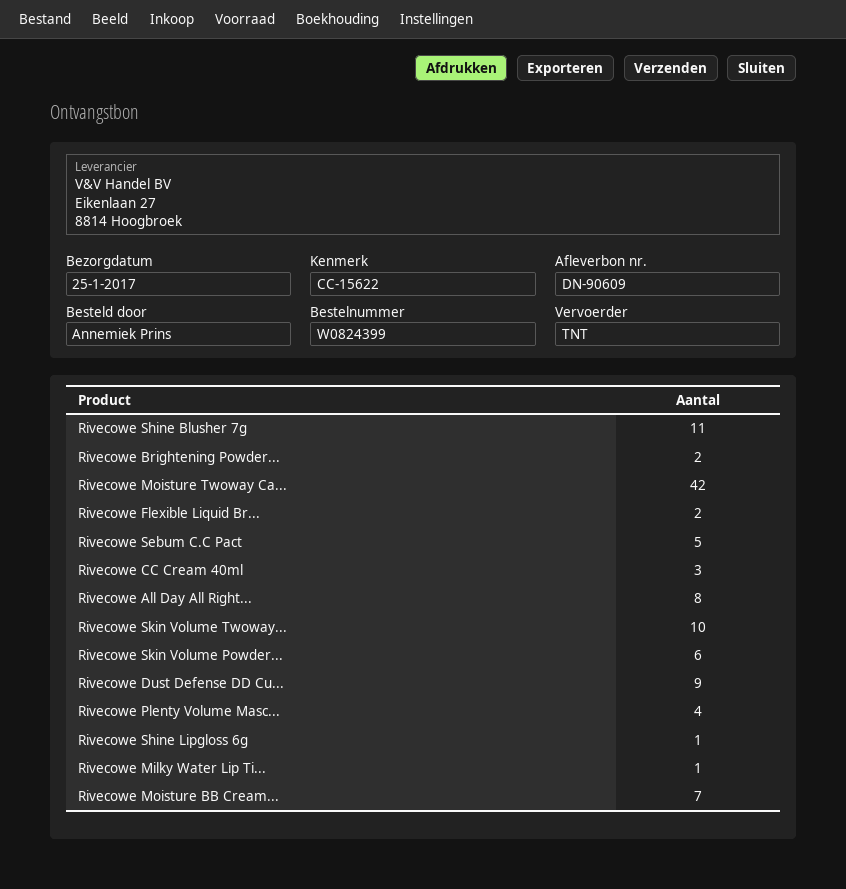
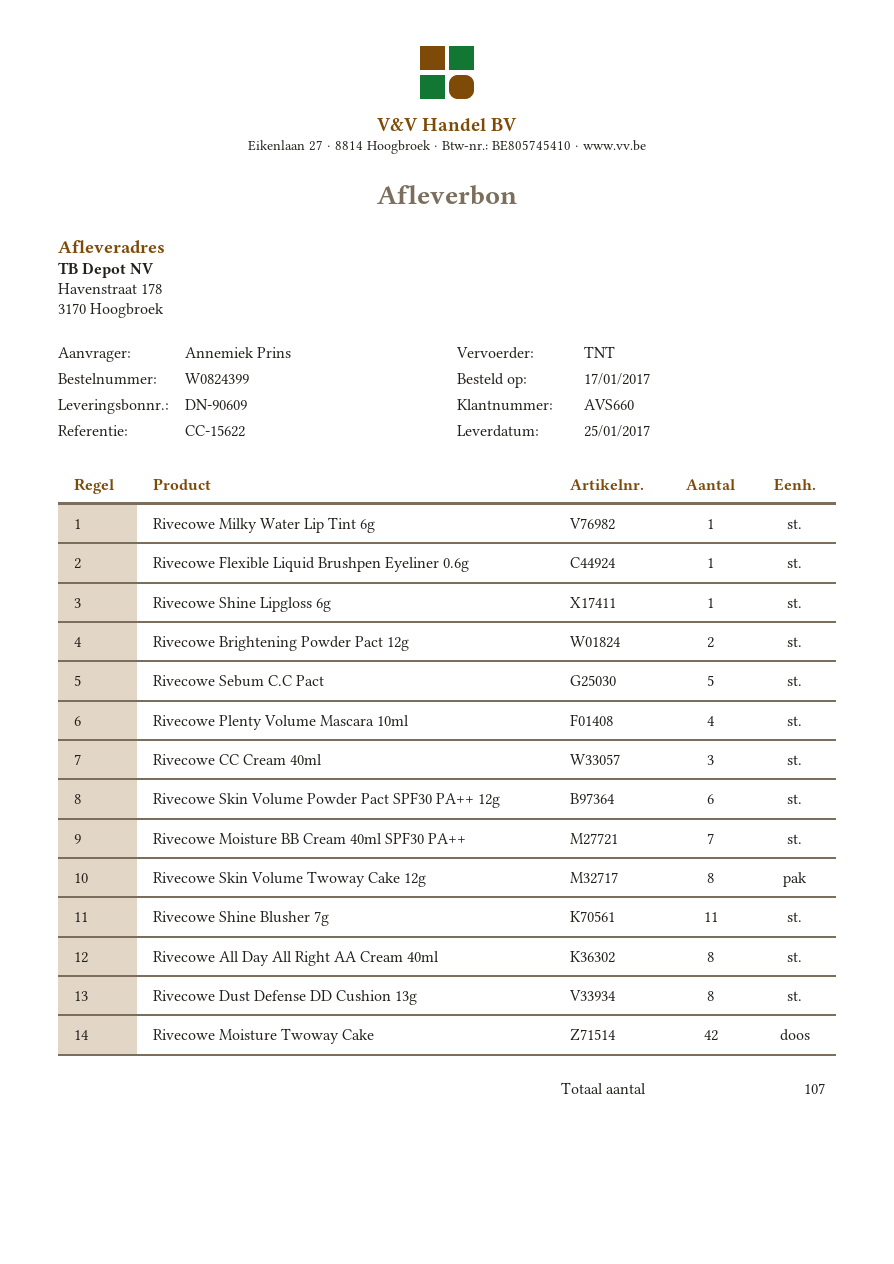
Rivecowe Flexible Liquid Br...: 2 -> 1
Rivecowe Skin Volume Twoway...: 10 -> 8
Rivecowe Dust Defense DD Cu...: 9 -> 8

